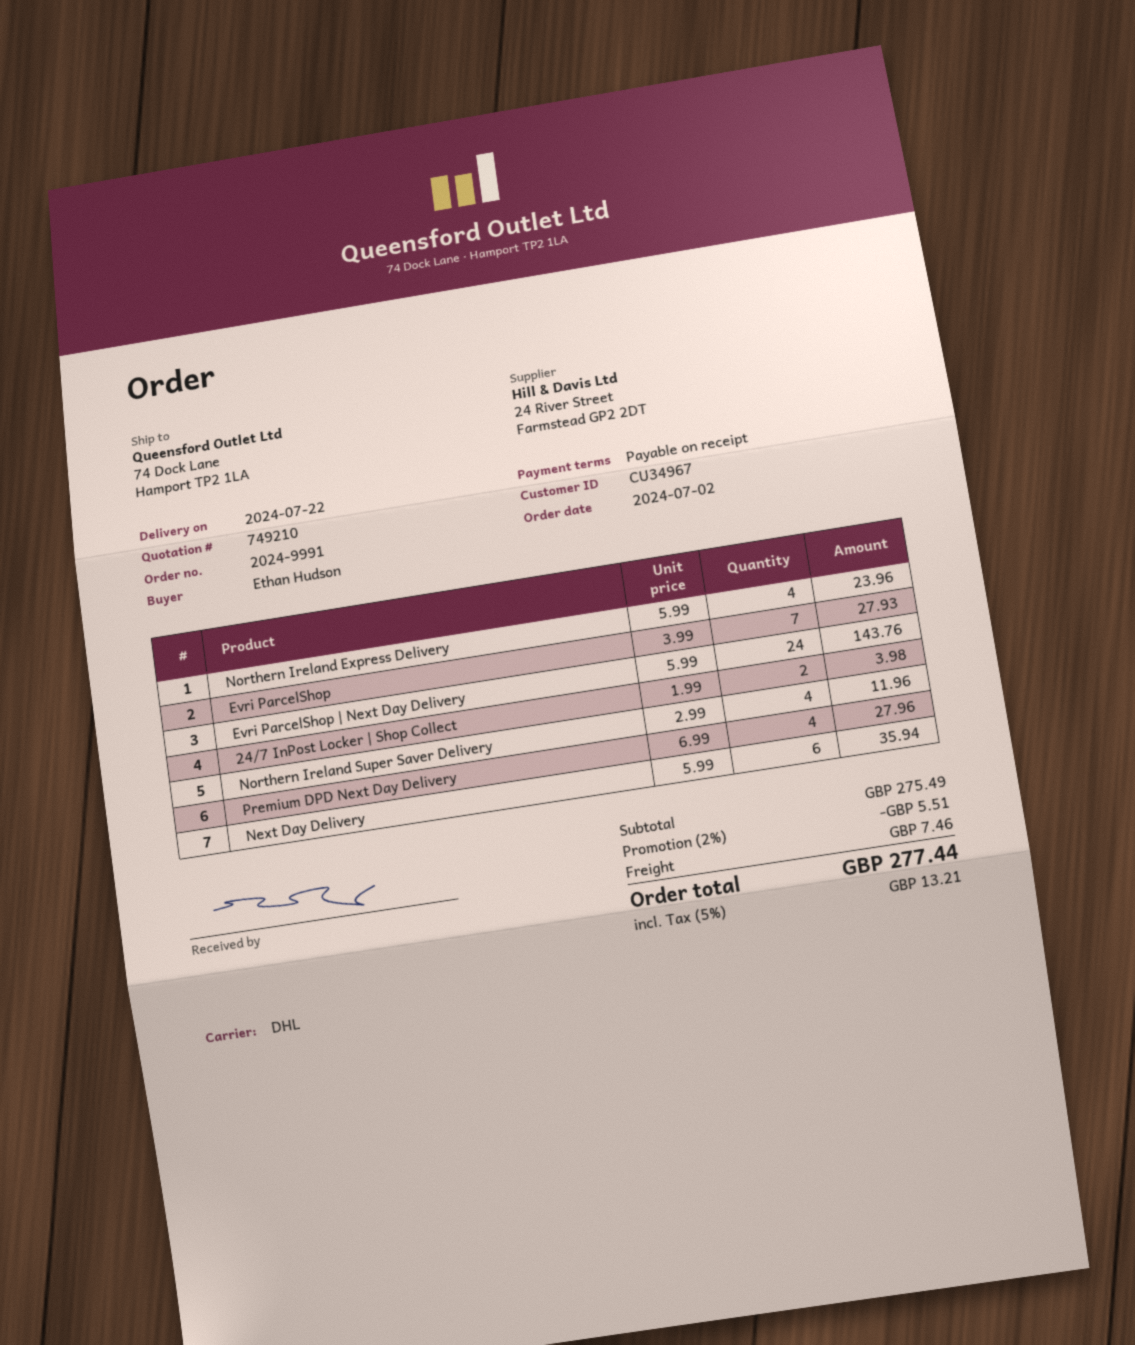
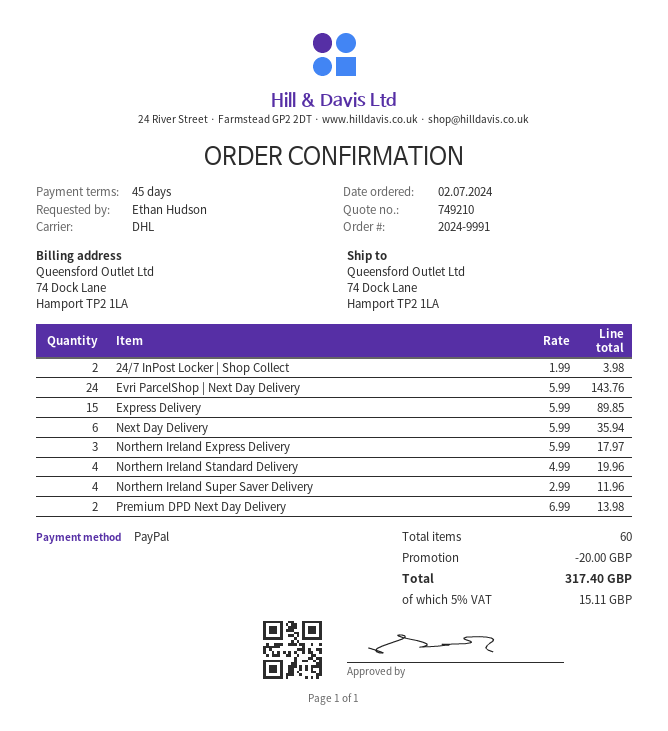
payment terms: on receipt -> 45 days
Northern Ireland Express Delivery: 4 x 5.99 = 23.96 -> 3 x 5.99 = 17.97
Evri ParcelShop: 7 x 3.99 = 27.93 -> none
Premium DPD Next Day Delivery: 4 x 6.99 = 27.96 -> 2 x 6.99 = 13.98
Express Delivery: none -> 15 x 5.99 = 89.85
Northern Ireland Standard Delivery: none -> 4 x 4.99 = 19.96
discount: 5.51 -> 20.00
shipping: 7.46 -> none
tax: 5% = 13.21 -> 5% = 15.11
total: 277.44 -> 317.40

